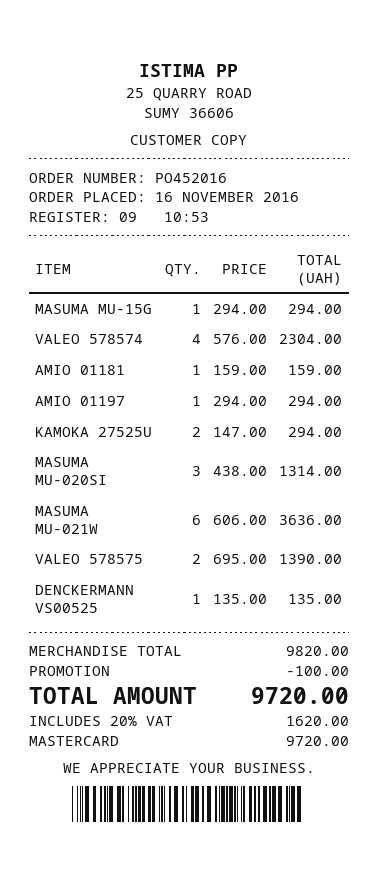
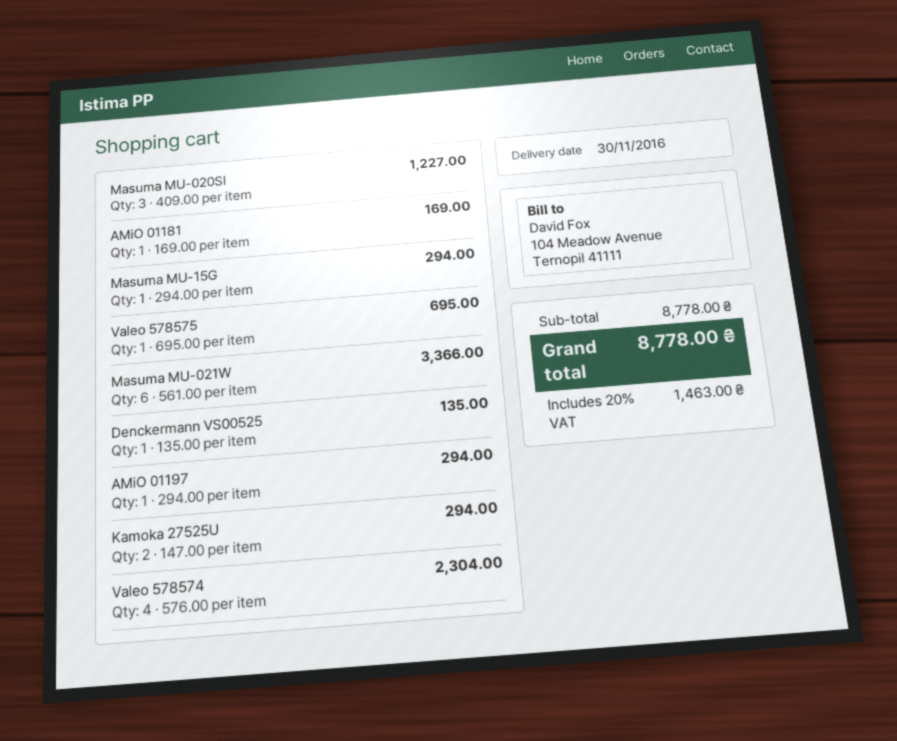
AMIO 01181: 1 x 159.00 = 159.00 -> 1 x 169.00 = 169.00
MASUMA MU-020SI: 3 x 438.00 = 1314.00 -> 3 x 409.00 = 1227.00
MASUMA MU-021W: 6 x 606.00 = 3636.00 -> 6 x 561.00 = 3366.00
VALEO 578575: 2 x 695.00 = 1390.00 -> 1 x 695.00 = 695.00
subtotal: 9820.00 -> 8778.00
discount: 100.00 -> none
tax: 20% = 1620.00 -> 20% = 1463.00
total: 9720.00 -> 8778.00

